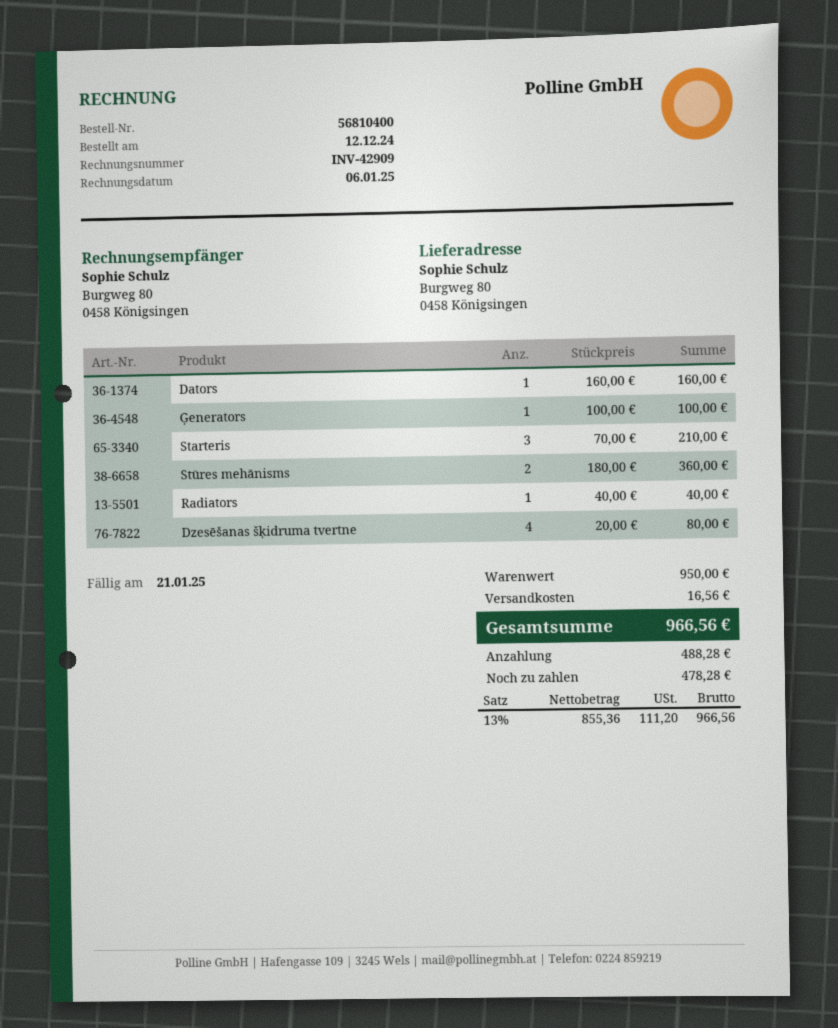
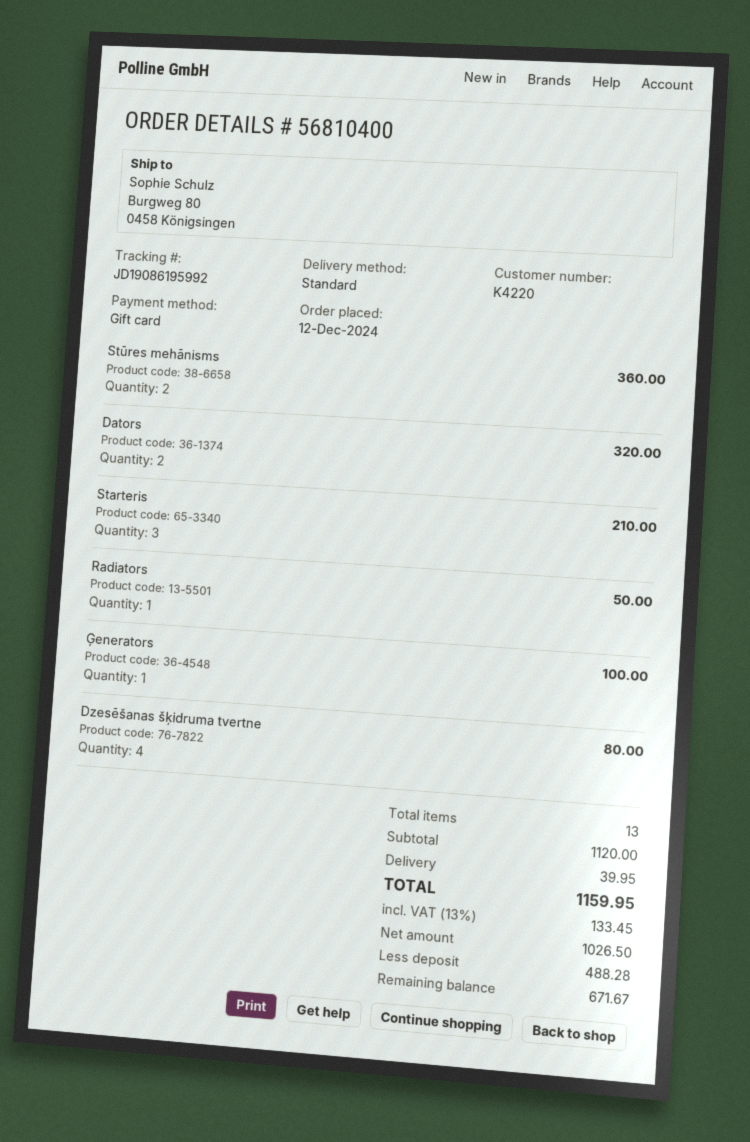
Dators: 1 for 160.00 -> 2 for 320.00
Radiators: 1 for 40.00 -> 1 for 50.00
subtotal: 950.00 -> 1120.00
shipping: 16.56 -> 39.95
net: 855.36 -> 1026.50
tax: 13% = 111.20 -> 13% = 133.45
total: 966.56 -> 1159.95
balance: 478.28 -> 671.67

